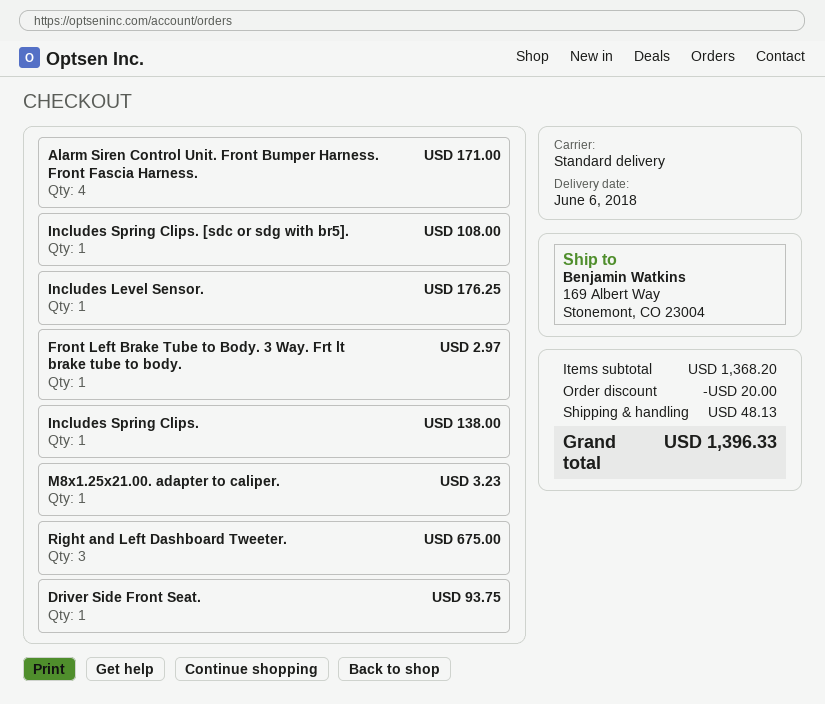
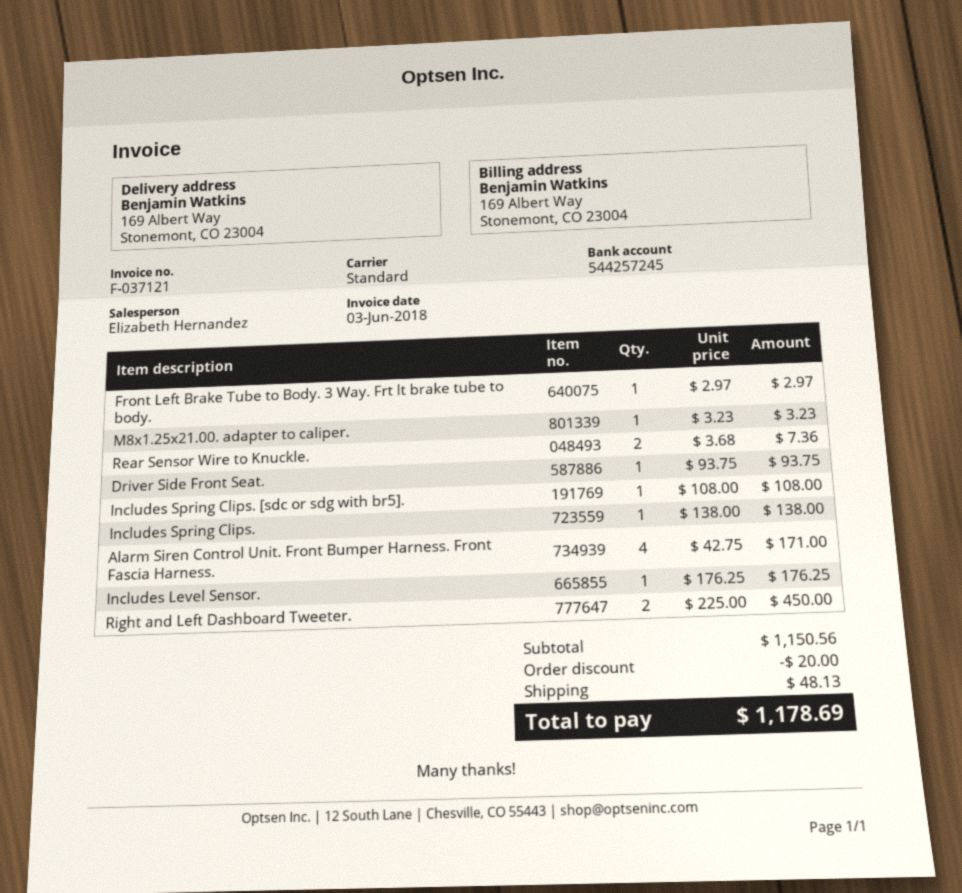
Right and Left Dashboard Tweeter.: 3 for 675.00 -> 2 for 450.00
Rear Sensor Wire to Knuckle.: none -> 2 for 7.36
subtotal: 1368.20 -> 1150.56
total: 1396.33 -> 1178.69

